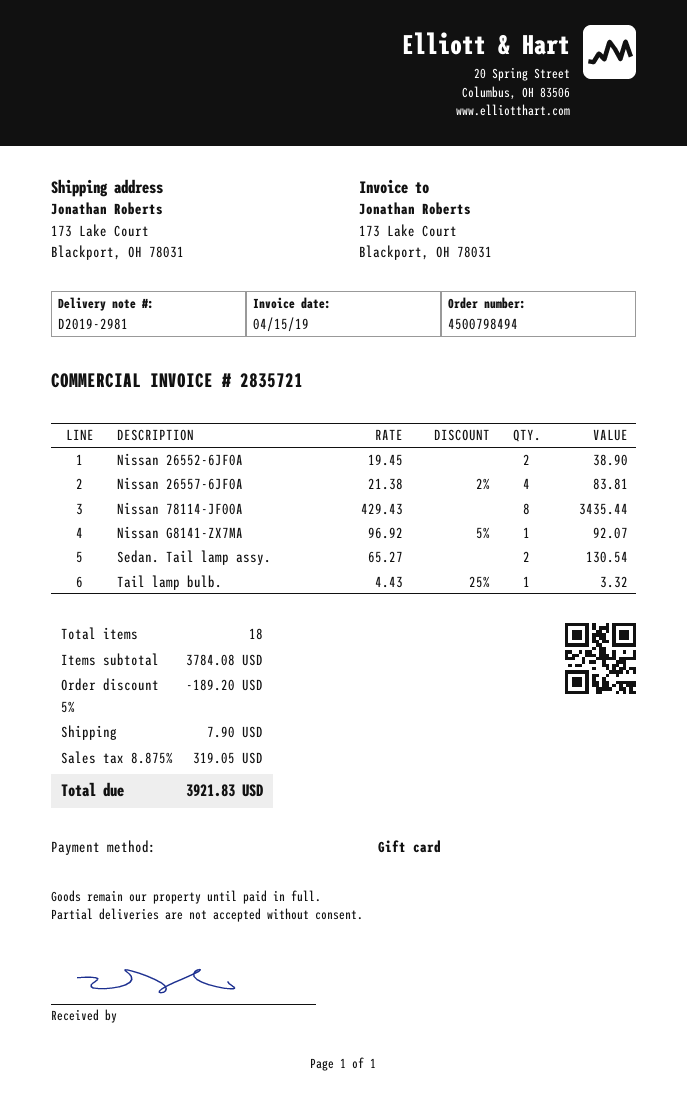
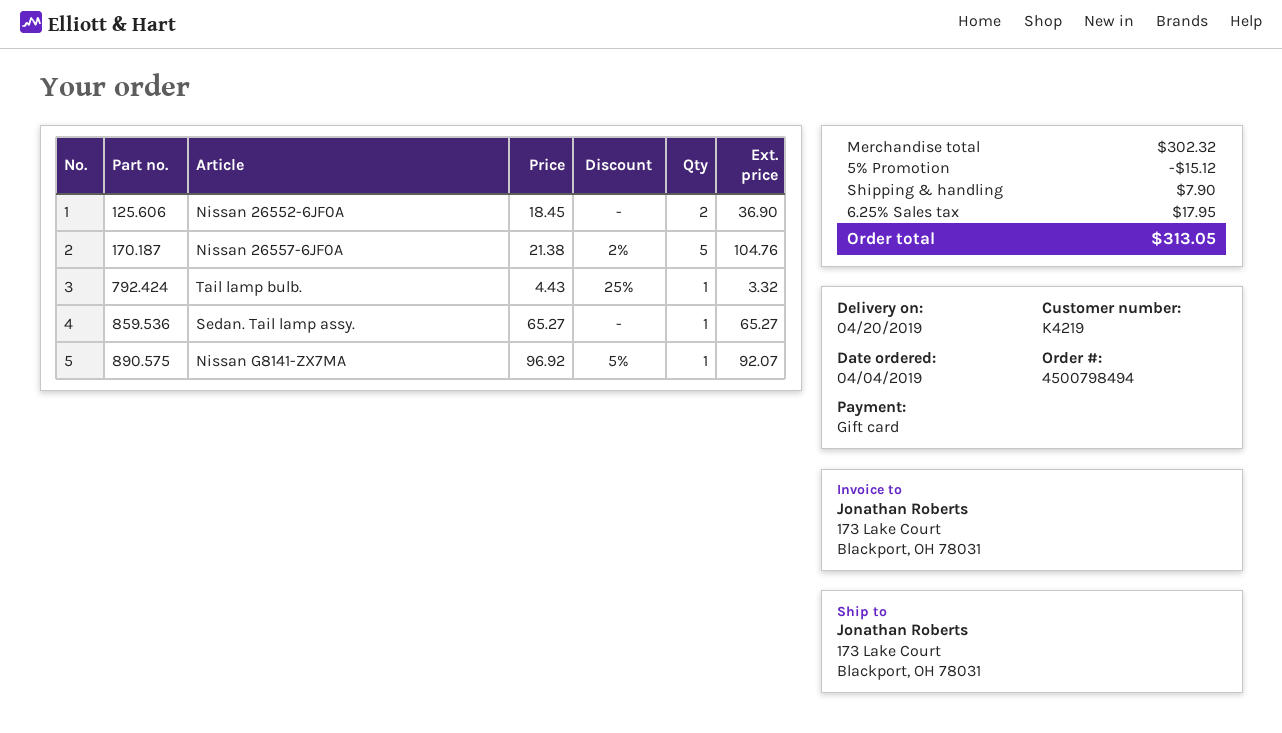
Nissan 26552-6JF0A: 2 x 19.45 = 38.90 -> 2 x 18.45 = 36.90
Nissan 26557-6JF0A: 4 x 21.38 - 2% = 83.81 -> 5 x 21.38 - 2% = 104.76
Nissan 78114-JF00A: 8 x 429.43 = 3435.44 -> none
Sedan. Tail lamp assy.: 2 x 65.27 = 130.54 -> 1 x 65.27 = 65.27
subtotal: 3784.08 -> 302.32
discount: 5% = 189.20 -> 5% = 15.12
tax: 8.875% = 319.05 -> 6.25% = 17.95
total: 3921.83 -> 313.05

